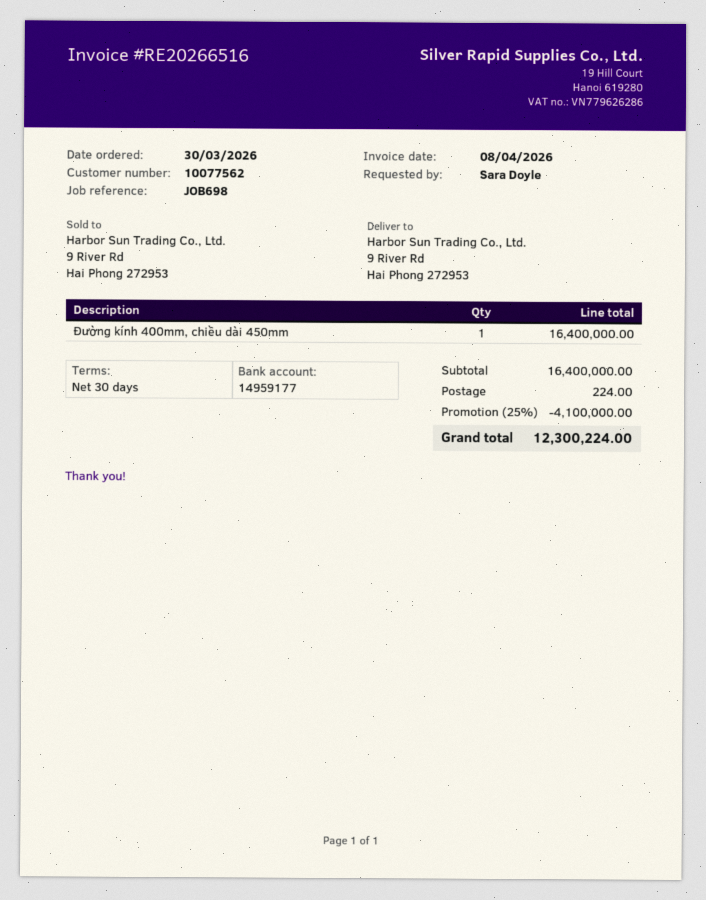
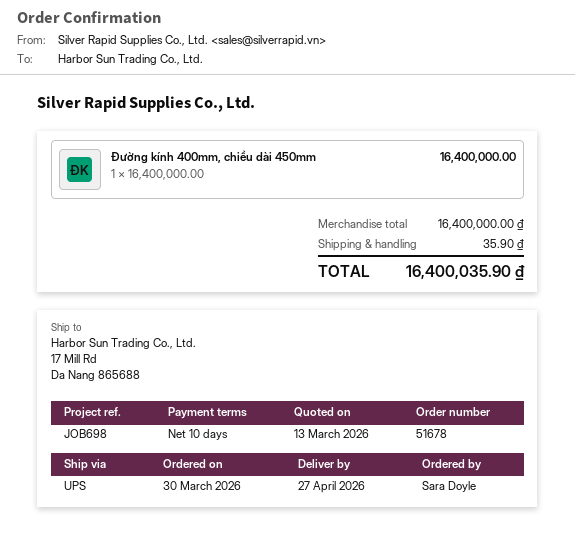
payment terms: 30 days -> 10 days
ship to: 9 River Rd, Hai Phong 272953 -> 17 Mill Rd, Da Nang 865688
discount: 25% = 4100000.00 -> none
shipping: 224.00 -> 35.90
total: 12300224.00 -> 16400035.90

